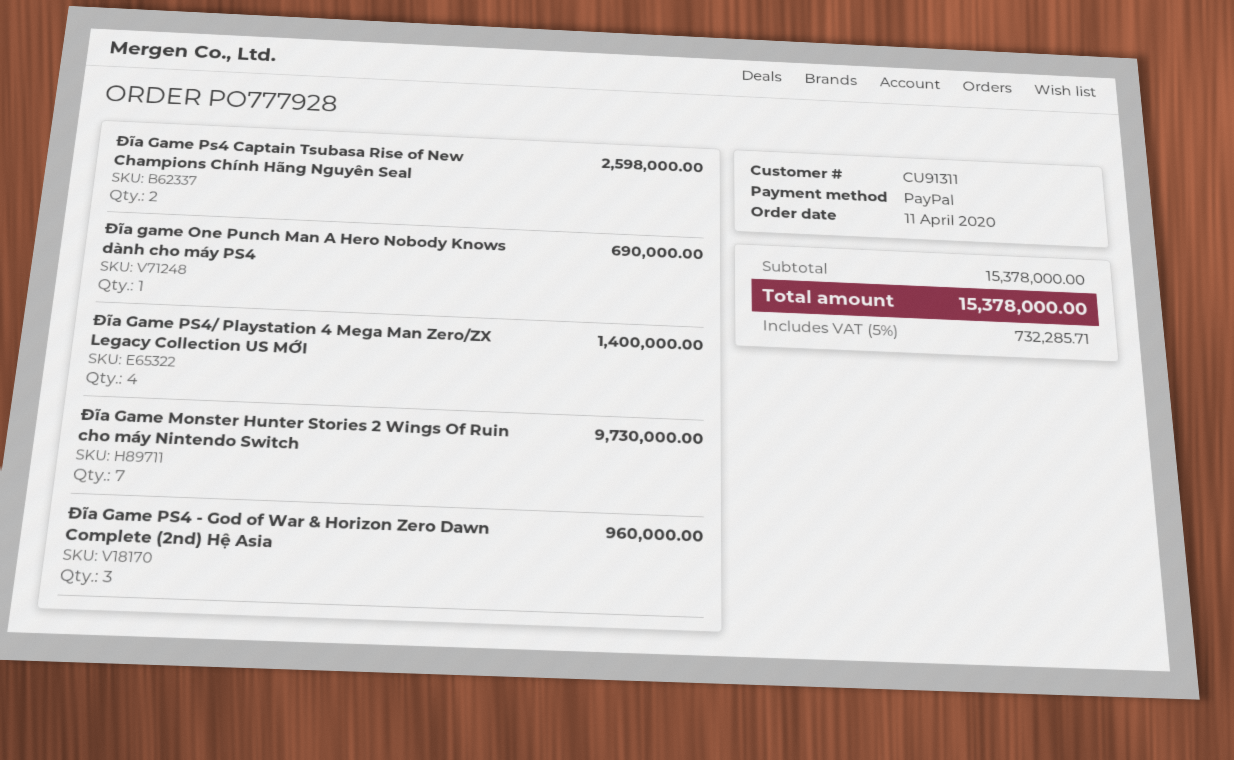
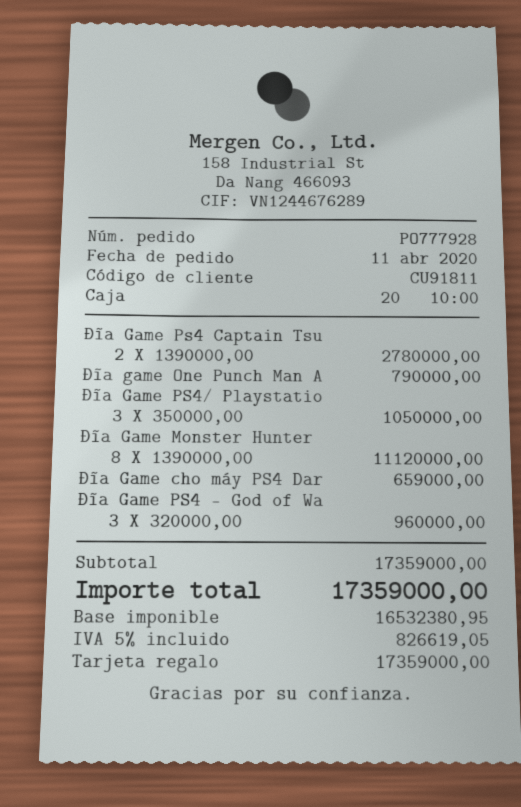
customer number: CU91311 -> CU91811
payment method: PayPal -> gift card
Đĩa Game Ps4 Captain Tsubasa Rise of New Champions Chính Hãng Nguyên Seal: 2 for 2598000.00 -> 2 for 2780000.00
Đĩa game One Punch Man A Hero Nobody Knows dành cho máy PS4: 1 for 690000.00 -> 1 for 790000.00
Đĩa Game PS4/ Playstation 4 Mega Man Zero/ZX Legacy Collection US MỚI: 4 for 1400000.00 -> 3 for 1050000.00
Đĩa Game Monster Hunter Stories 2 Wings Of Ruin cho máy Nintendo Switch: 7 for 9730000.00 -> 8 for 11120000.00
Đĩa Game cho máy PS4 Dar: none -> 1 for 659000.00
subtotal: 15378000.00 -> 17359000.00
tax: 5% = 732285.71 -> 5% = 826619.05
total: 15378000.00 -> 17359000.00

